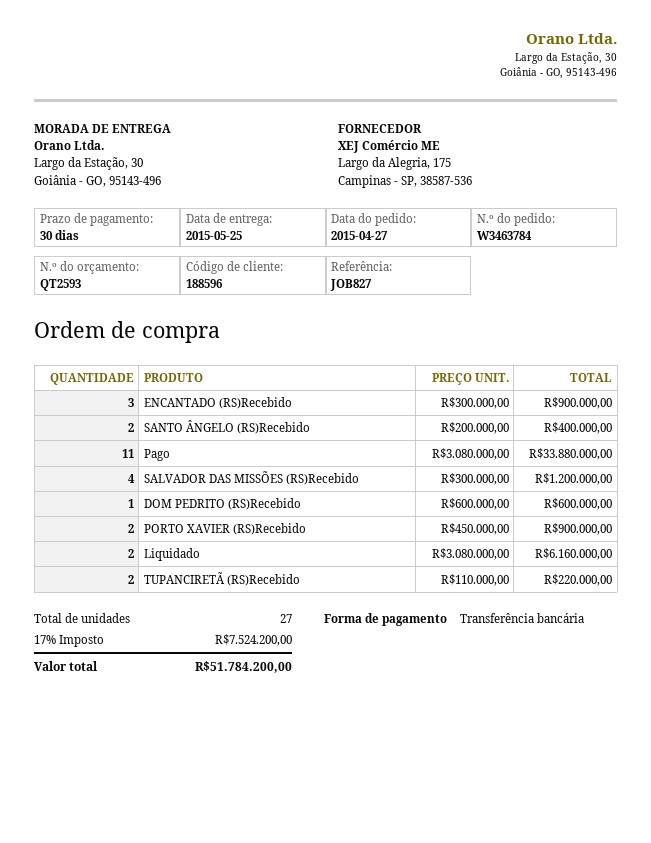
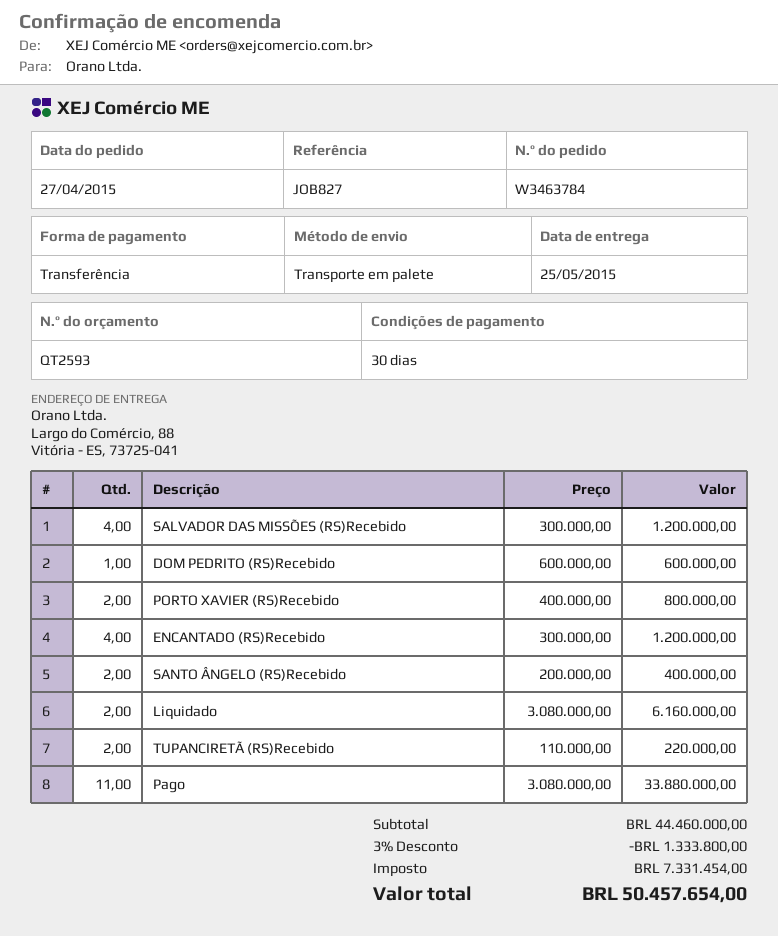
ship to: Largo da Estação, 30, Goiânia - GO, 95143-496 -> Largo do Comércio, 88, Vitória - ES, 73725-041
ENCANTADO (RS)Recebido: 3 x 300000.00 = 900000.00 -> 4 x 300000.00 = 1200000.00
PORTO XAVIER (RS)Recebido: 2 x 450000.00 = 900000.00 -> 2 x 400000.00 = 800000.00
discount: none -> 3% = 1333800.00
tax: 7524200.00 -> 7331454.00
total: 51784200.00 -> 50457654.00

